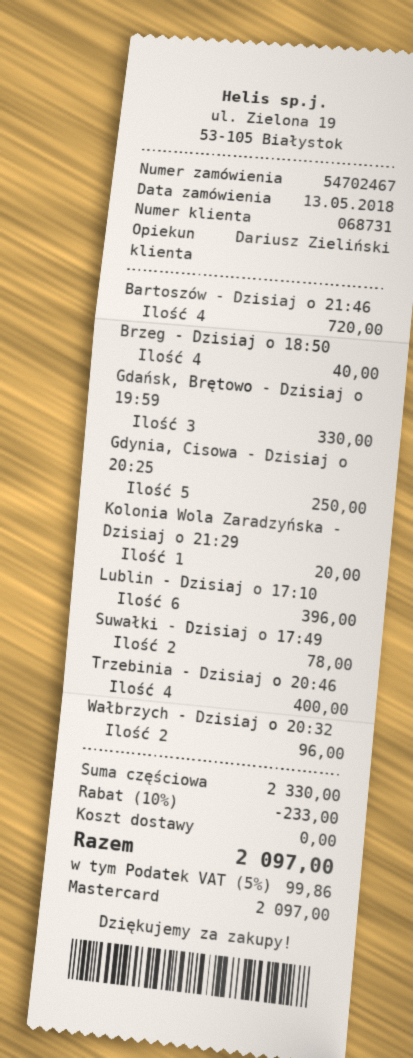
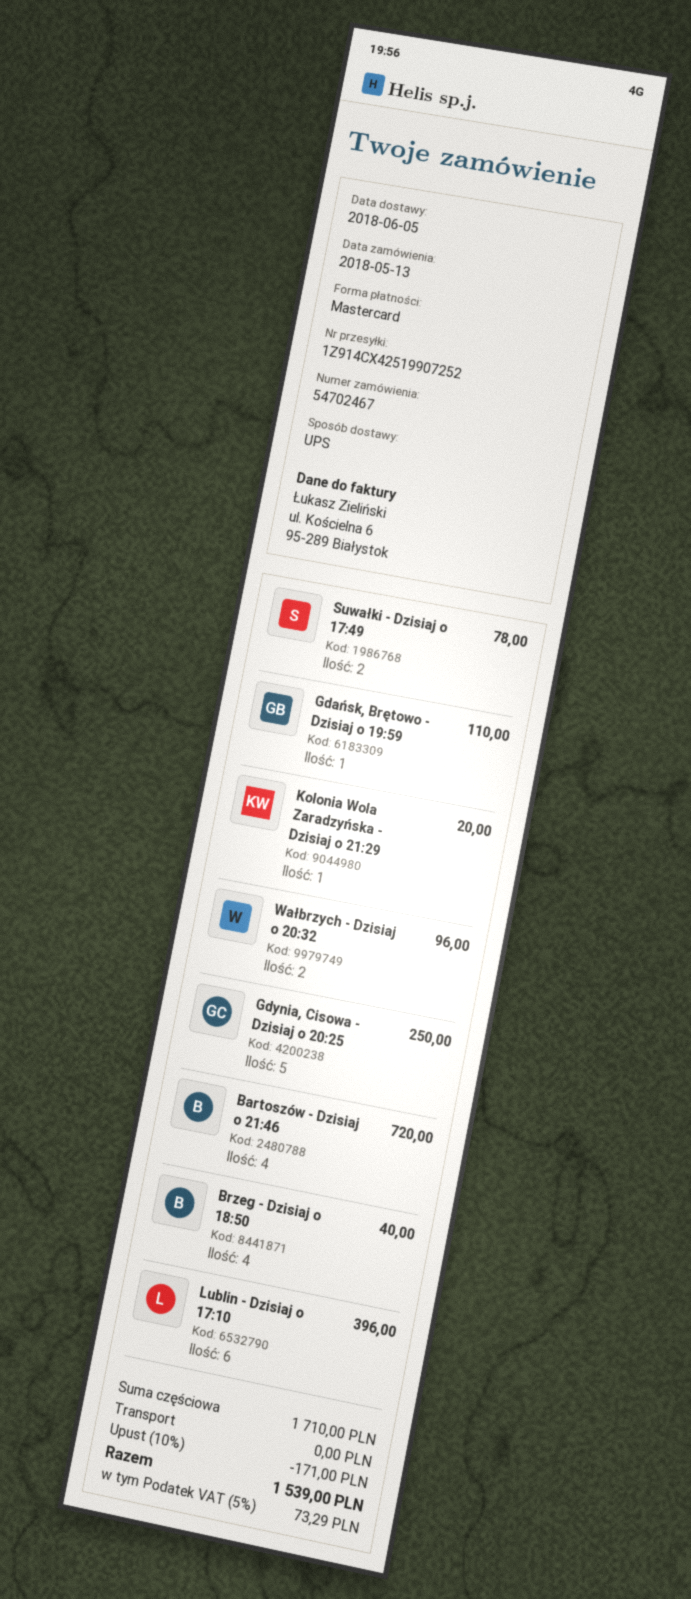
Gdańsk, Brętowo - Dzisiaj o 19:59: 3 for 330.00 -> 1 for 110.00
Trzebinia - Dzisiaj o 20:46: 4 for 400.00 -> none
subtotal: 2330.00 -> 1710.00
discount: 10% = 233.00 -> 10% = 171.00
tax: 5% = 99.86 -> 5% = 73.29
total: 2097.00 -> 1539.00

